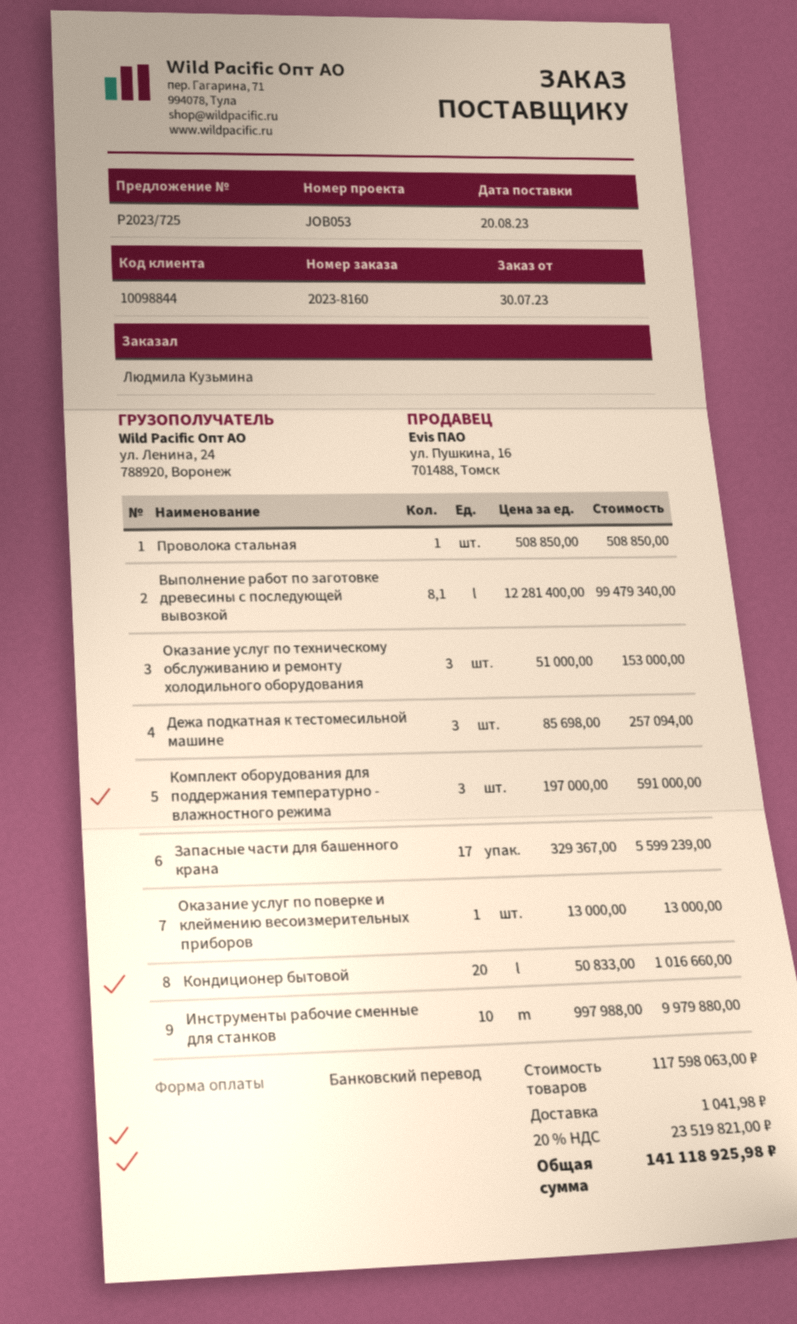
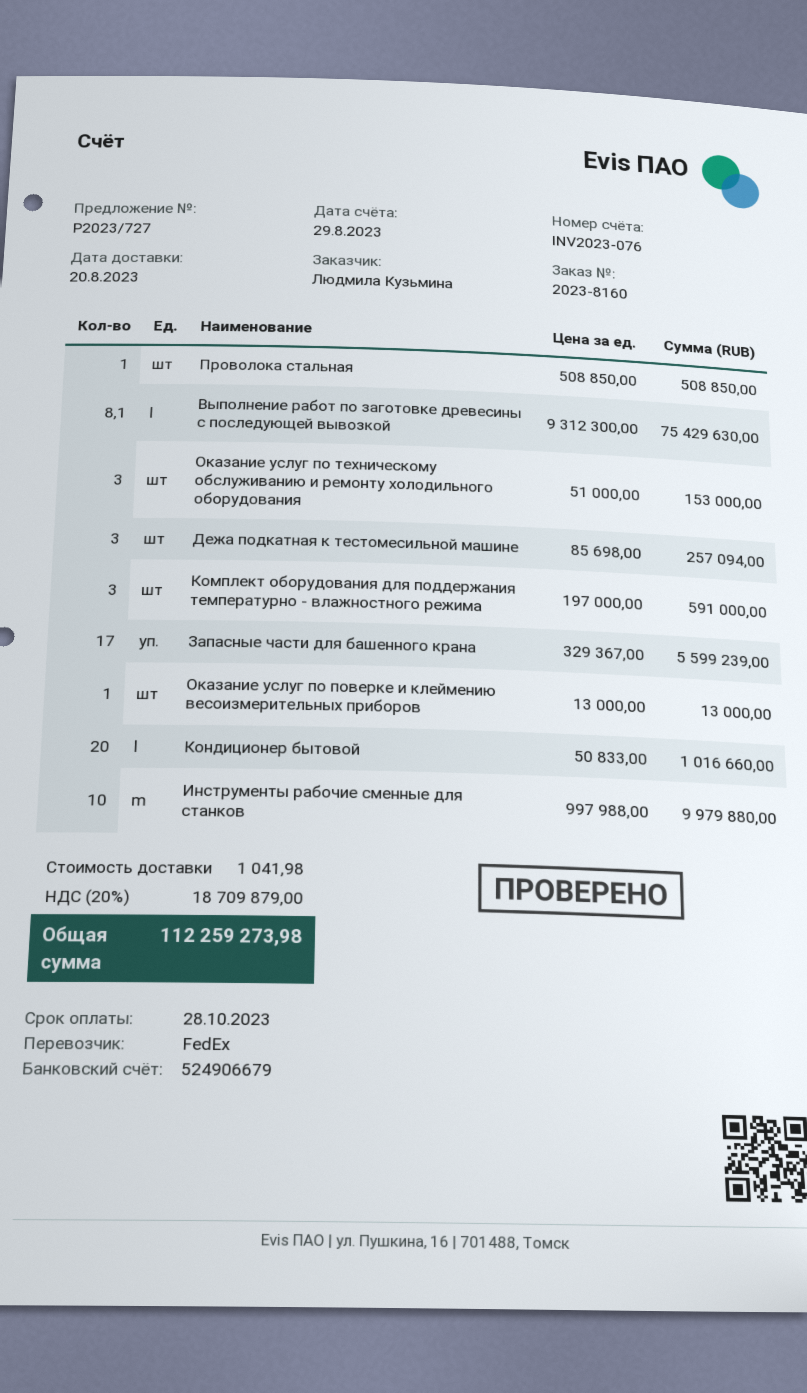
quote number: P2023/725 -> P2023/727
Выполнение работ по заготовке древесины с последующей вывозкой: 8.1 x 12281400.00 = 99479340.00 -> 8.1 x 9312300.00 = 75429630.00
tax: 20% = 23519821.00 -> 20% = 18709879.00
total: 141118925.98 -> 112259273.98

